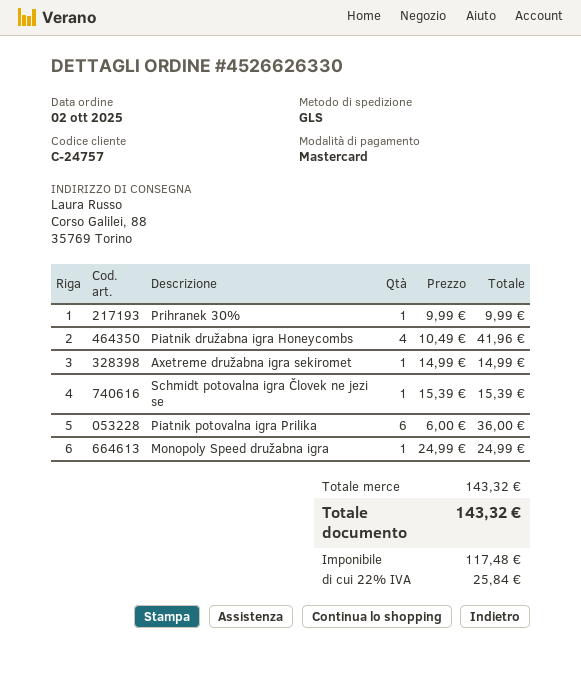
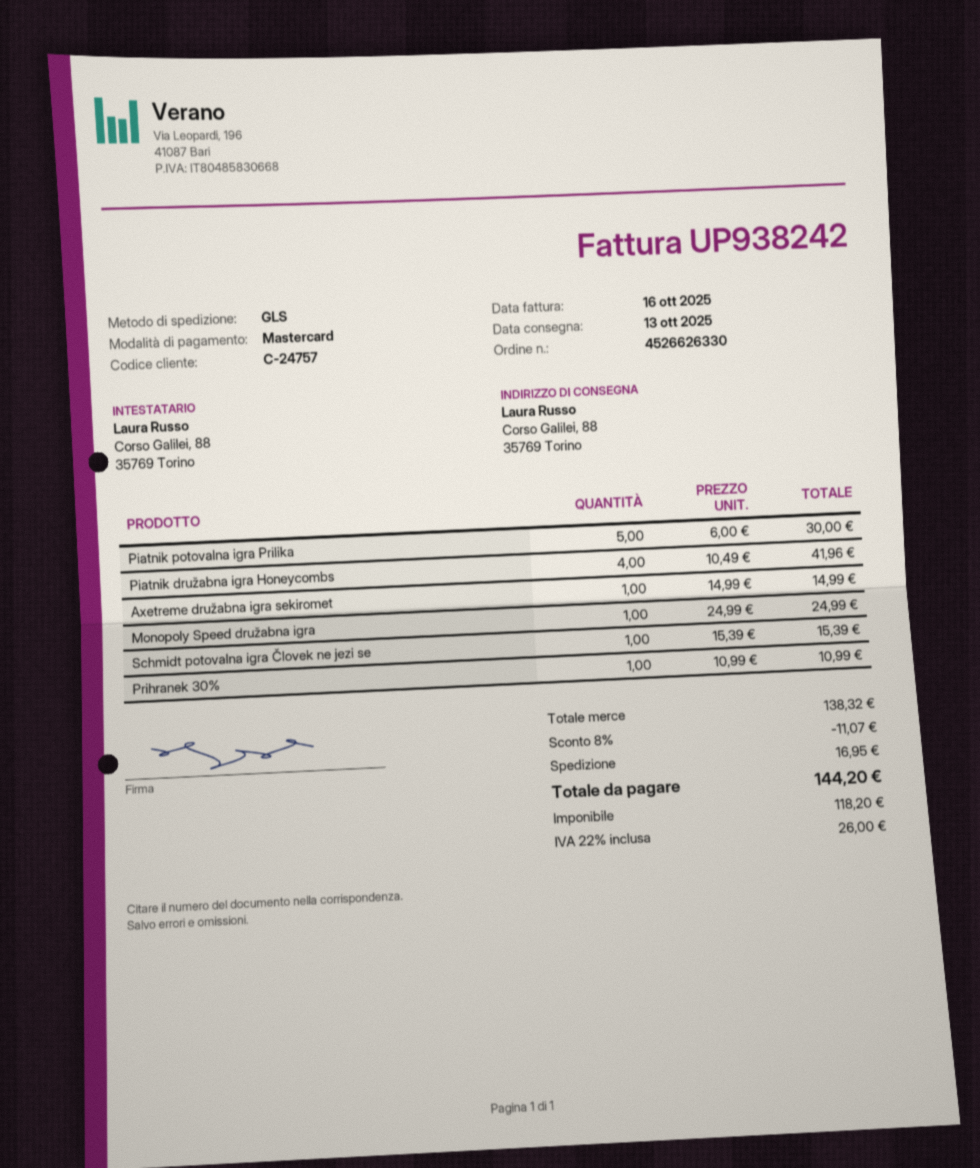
Prihranek 30%: 1 x 9.99 = 9.99 -> 1 x 10.99 = 10.99
Piatnik potovalna igra Prilika: 6 x 6.00 = 36.00 -> 5 x 6.00 = 30.00
subtotal: 143.32 -> 138.32
discount: none -> 8% = 11.07
shipping: none -> 16.95
net: 117.48 -> 118.20
tax: 22% = 25.84 -> 22% = 26.00
total: 143.32 -> 144.20

